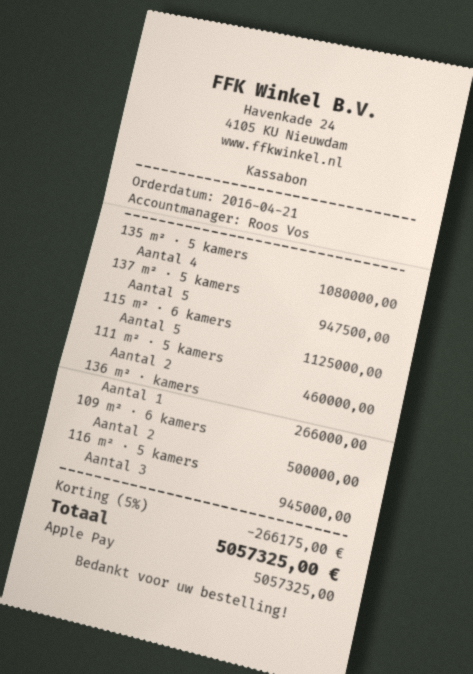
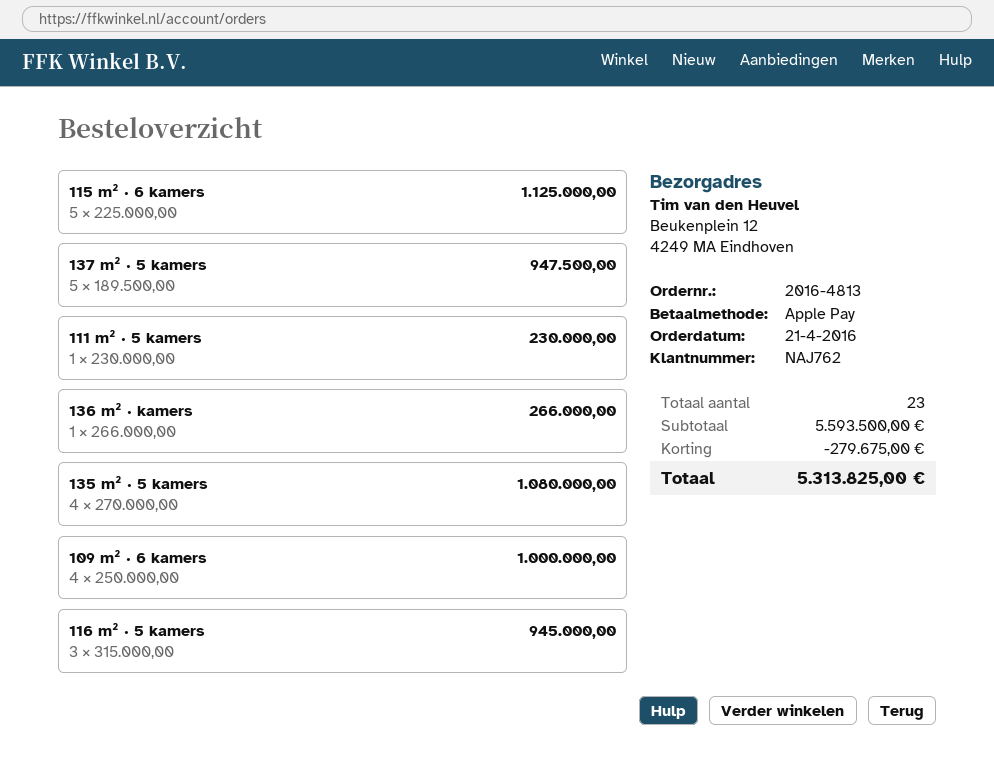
111 m² · 5 kamers: 2 for 460000.00 -> 1 for 230000.00
109 m² · 6 kamers: 2 for 500000.00 -> 4 for 1000000.00
discount: 266175.00 -> 279675.00
total: 5057325.00 -> 5313825.00

